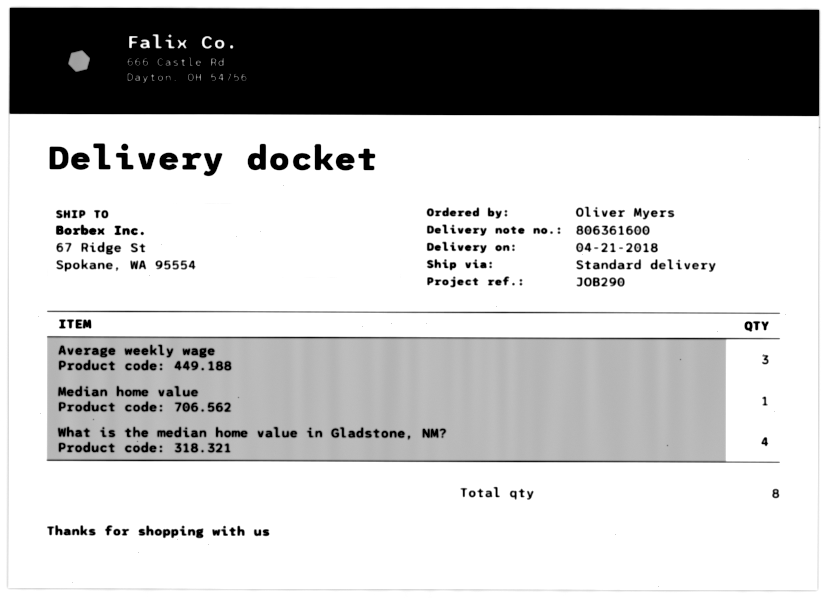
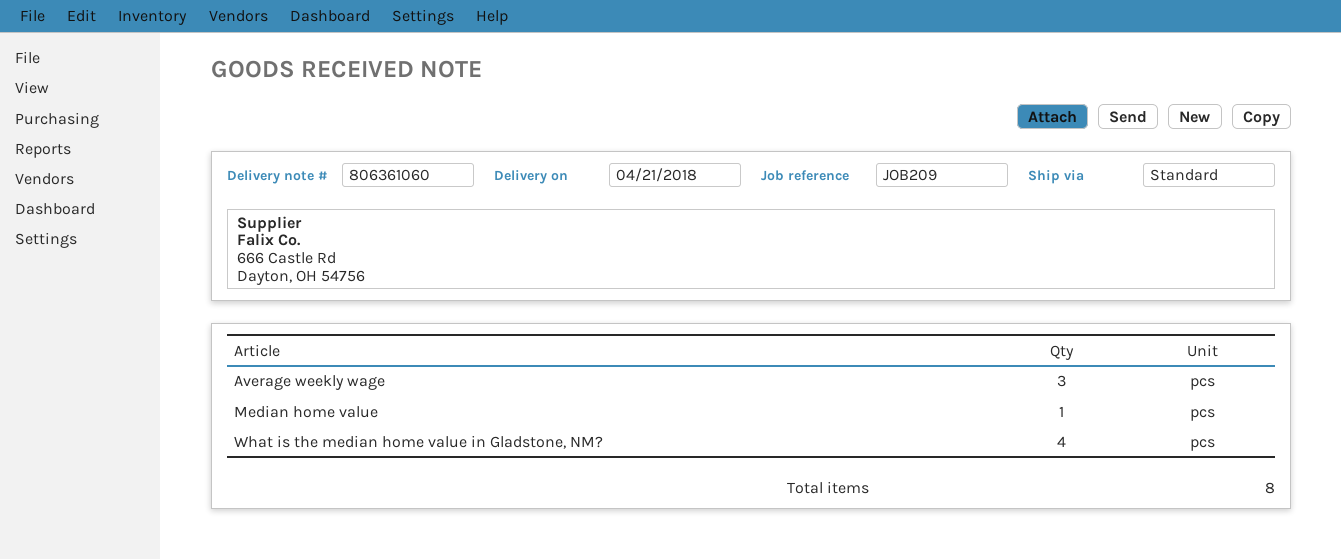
delivery note number: 806361600 -> 806361060
reference: JOB290 -> JOB209

